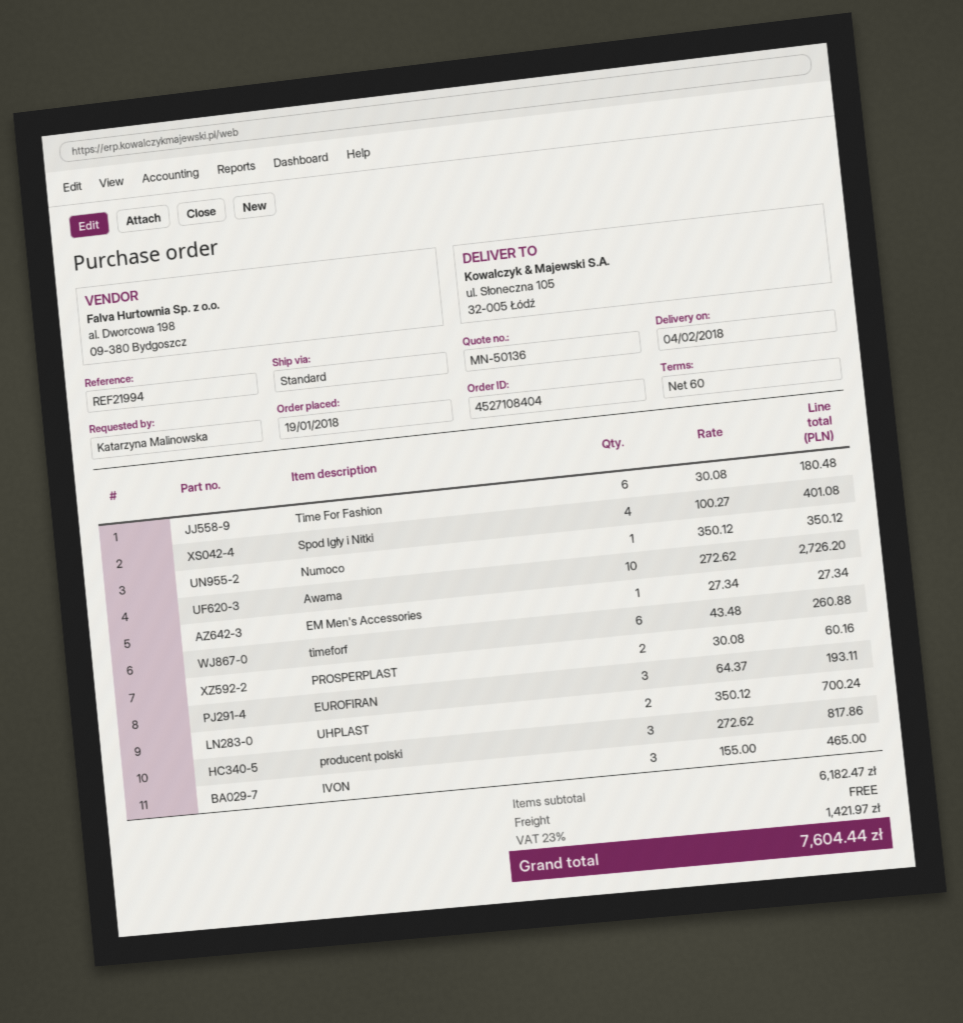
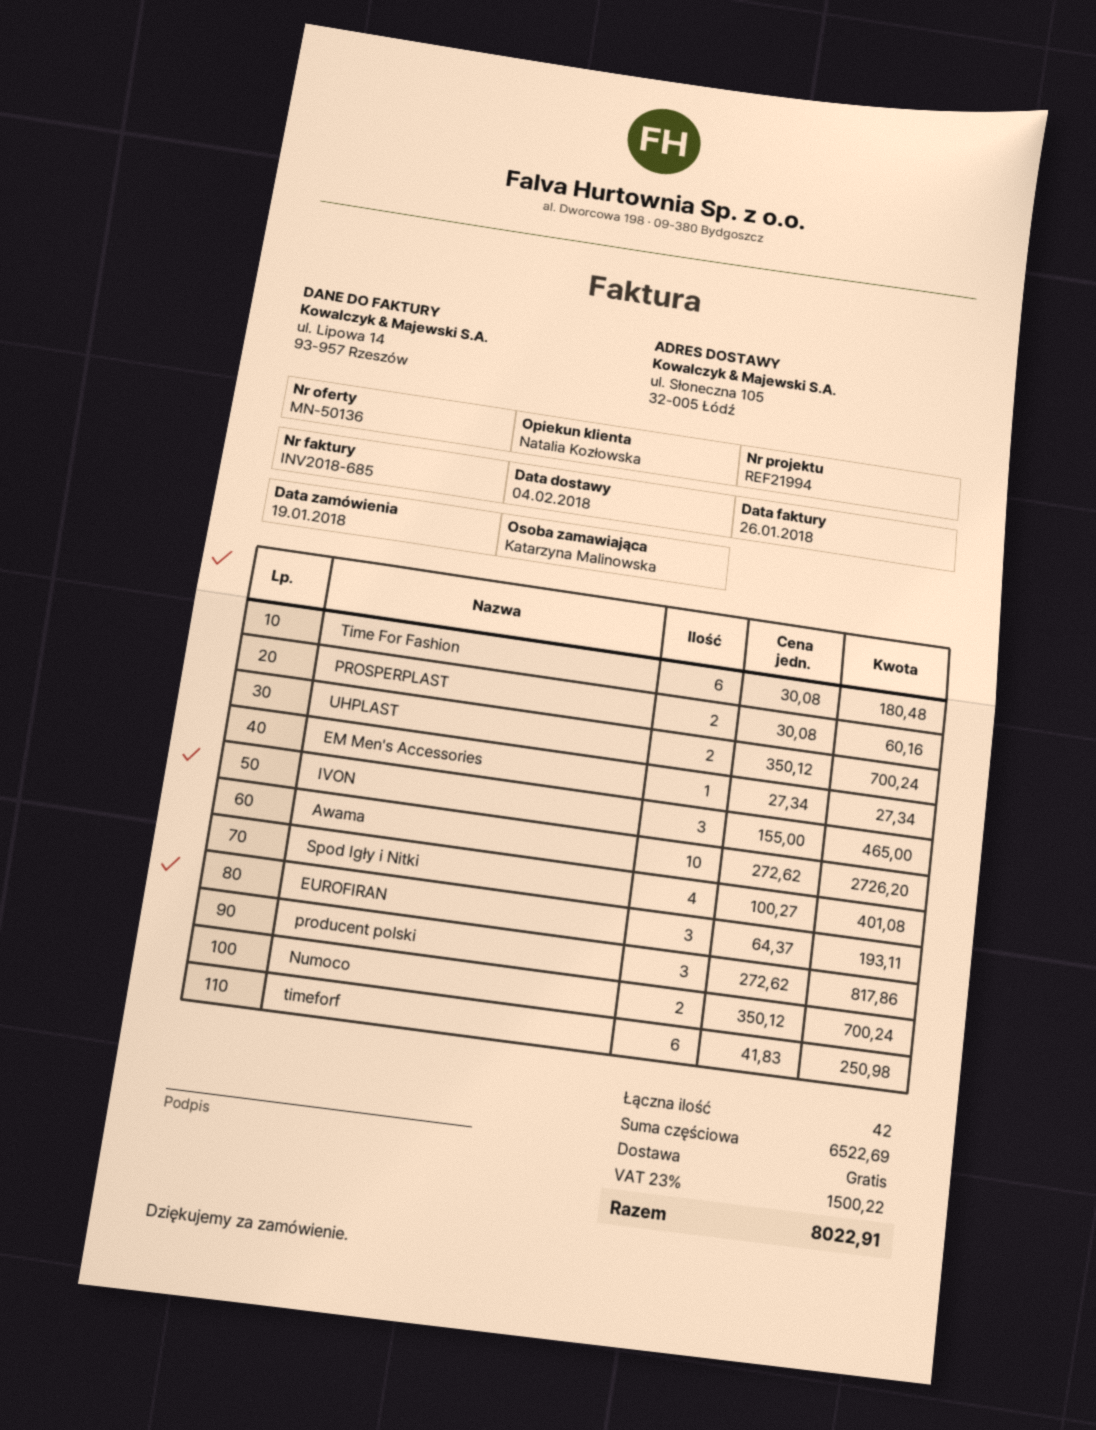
Numoco: 1 x 350.12 = 350.12 -> 2 x 350.12 = 700.24
timeforf: 6 x 43.48 = 260.88 -> 6 x 41.83 = 250.98
subtotal: 6182.47 -> 6522.69
tax: 23% = 1421.97 -> 23% = 1500.22
total: 7604.44 -> 8022.91

